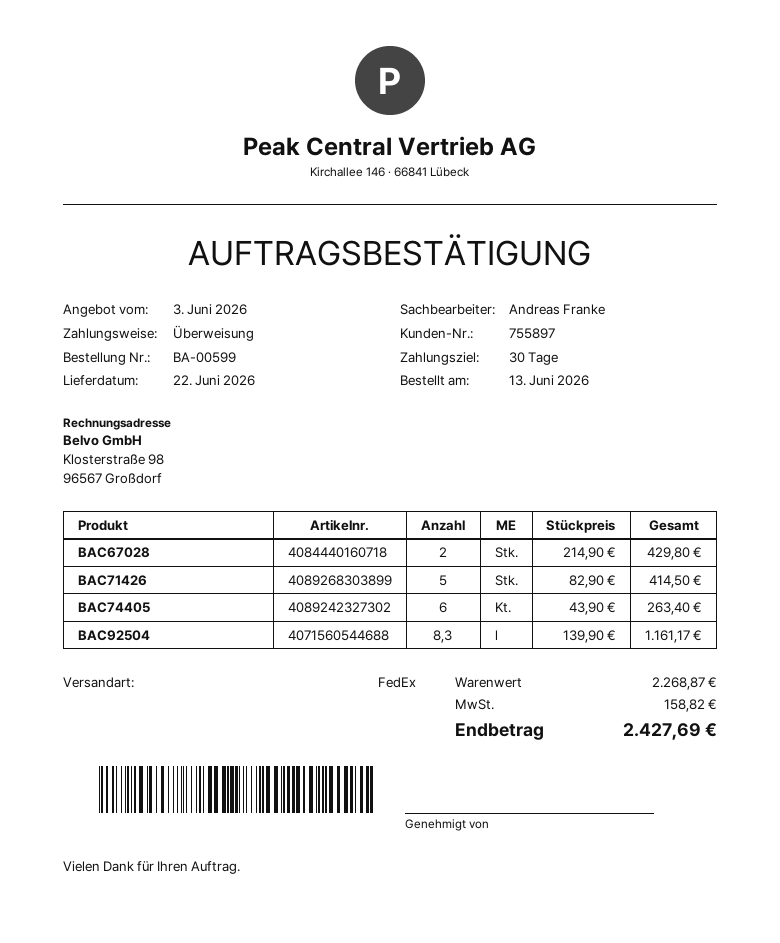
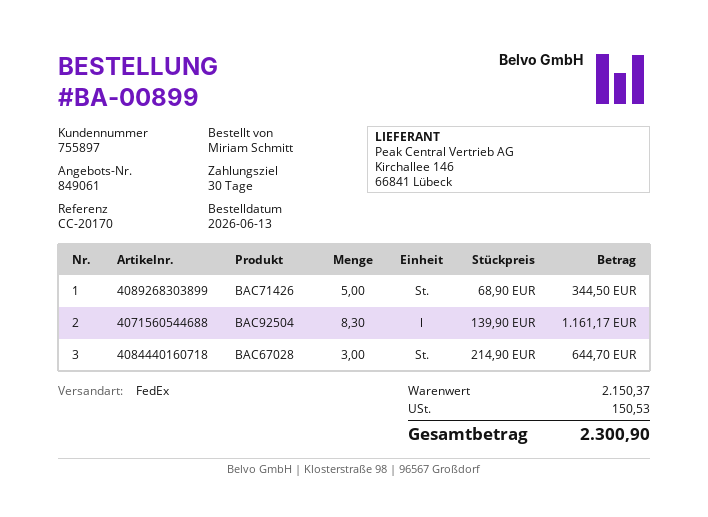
order number: BA-00599 -> BA-00899
BAC67028: 2 x 214.90 = 429.80 -> 3 x 214.90 = 644.70
BAC71426: 5 x 82.90 = 414.50 -> 5 x 68.90 = 344.50
BAC74405: 6 x 43.90 = 263.40 -> none
subtotal: 2268.87 -> 2150.37
tax: 158.82 -> 150.53
total: 2427.69 -> 2300.90

